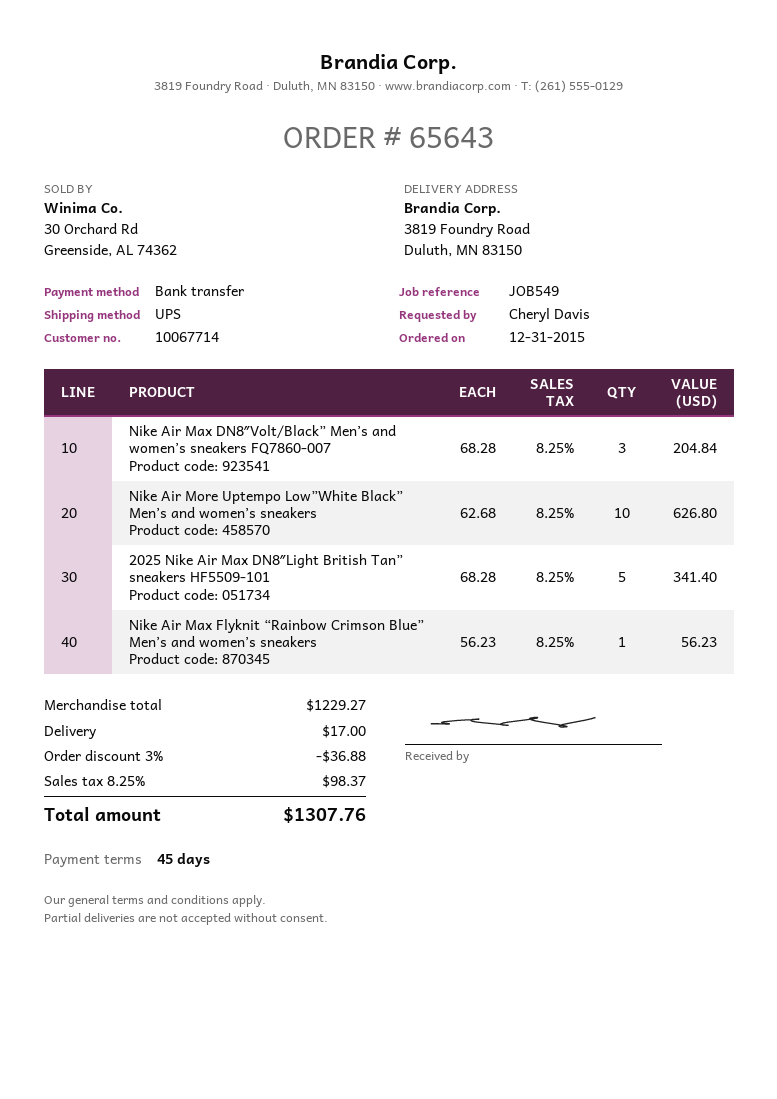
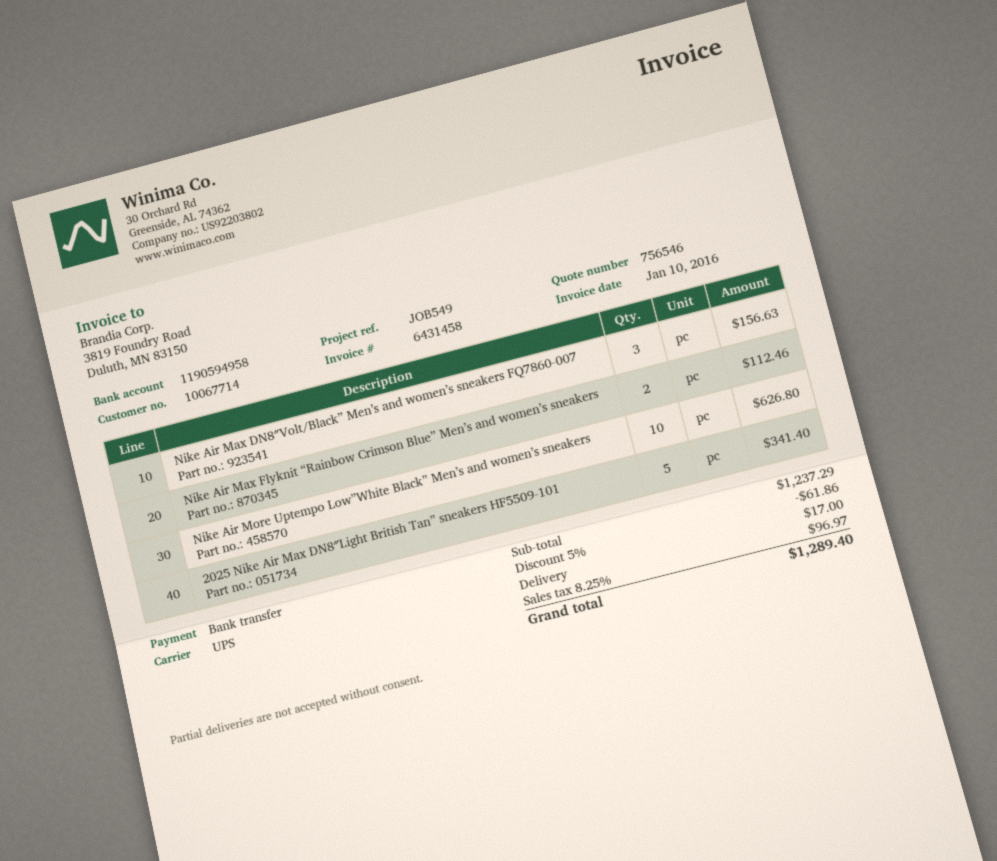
Nike Air Max DN8″Volt/Black” Men’s and women’s sneakers FQ7860-007: 3 for 204.84 -> 3 for 156.63
Nike Air Max Flyknit “Rainbow Crimson Blue” Men’s and women’s sneakers: 1 for 56.23 -> 2 for 112.46
subtotal: 1229.27 -> 1237.29
discount: 3% = 36.88 -> 5% = 61.86
tax: 8.25% = 98.37 -> 8.25% = 96.97
total: 1307.76 -> 1289.40

